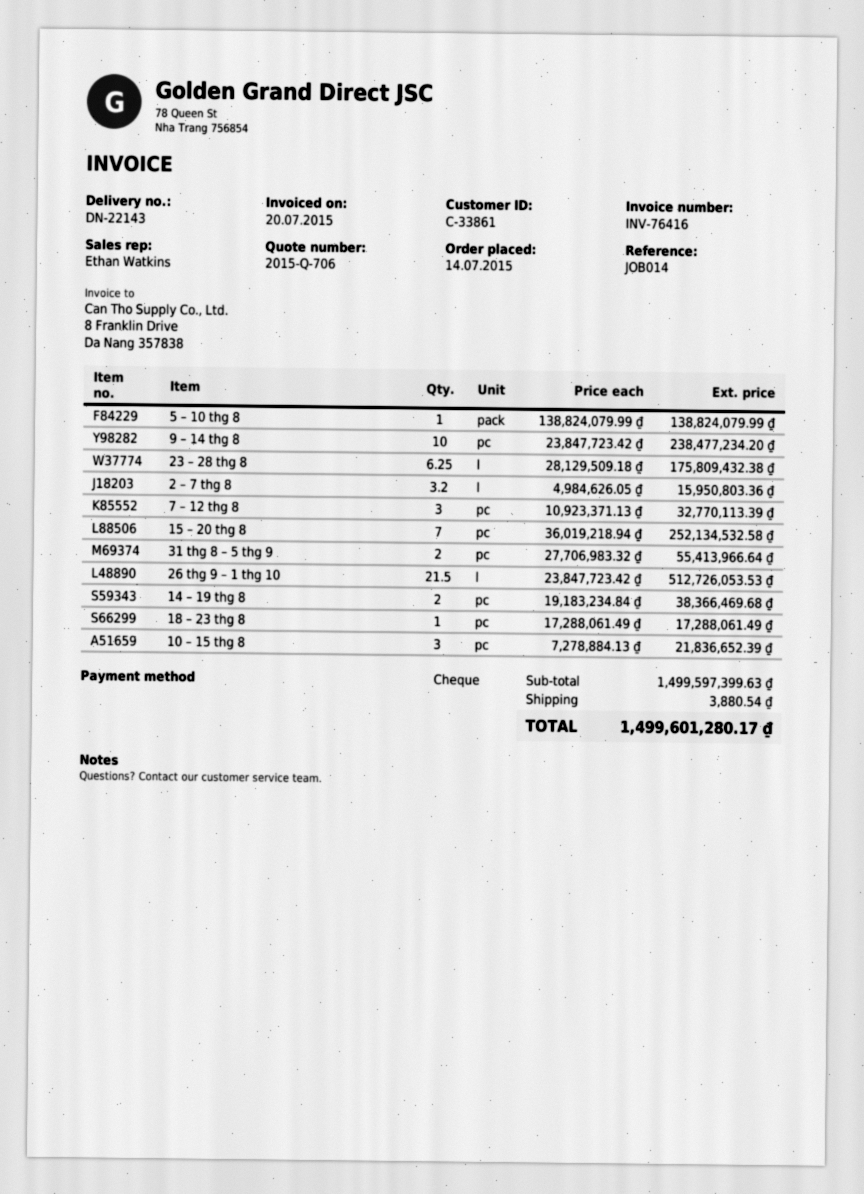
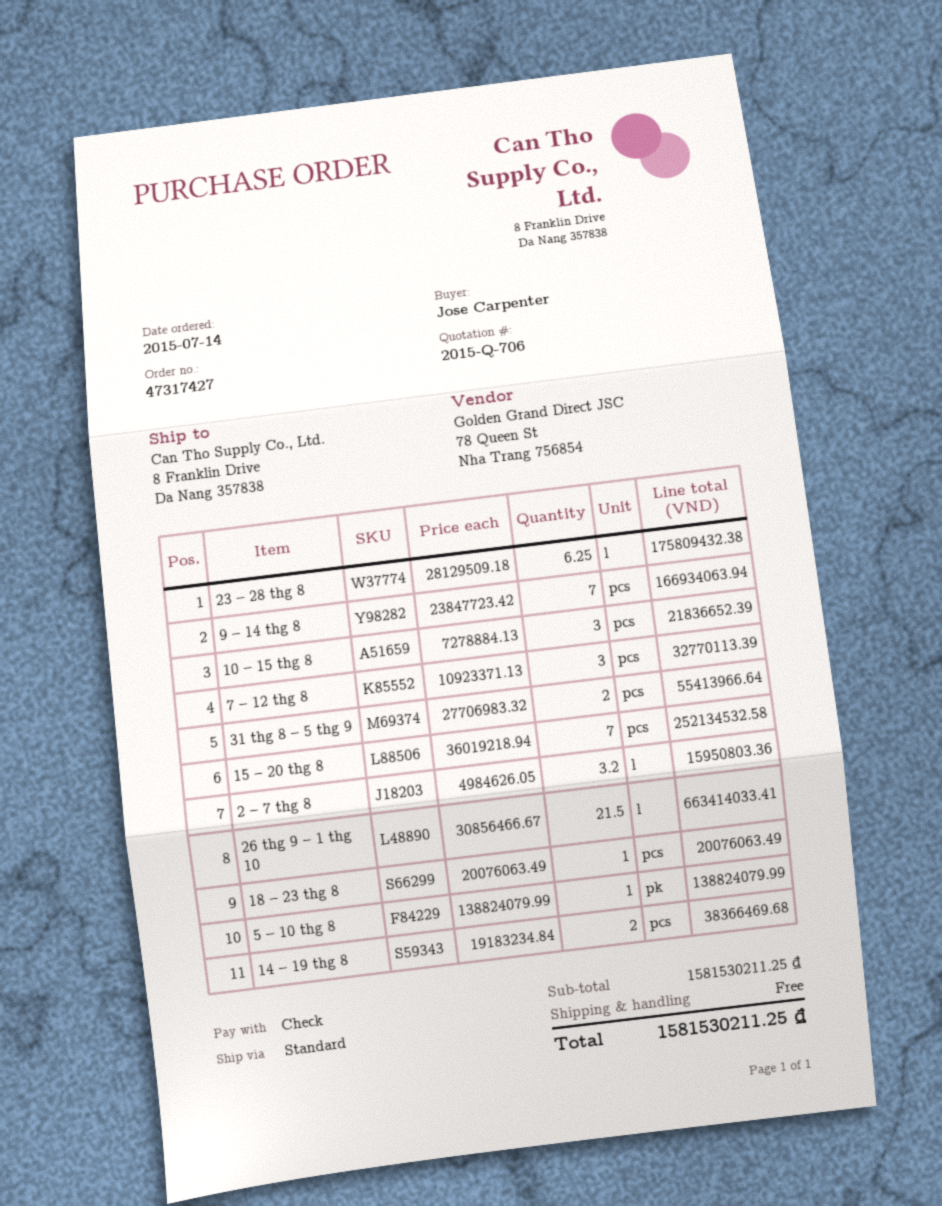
9 – 14 thg 8: 10 x 23847723.42 = 238477234.20 -> 7 x 23847723.42 = 166934063.94
26 thg 9 – 1 thg 10: 21.5 x 23847723.42 = 512726053.53 -> 21.5 x 30856466.67 = 663414033.41
18 – 23 thg 8: 1 x 17288061.49 = 17288061.49 -> 1 x 20076063.49 = 20076063.49
subtotal: 1499597399.63 -> 1581530211.25
shipping: 3880.54 -> 0.00
total: 1499601280.17 -> 1581530211.25

